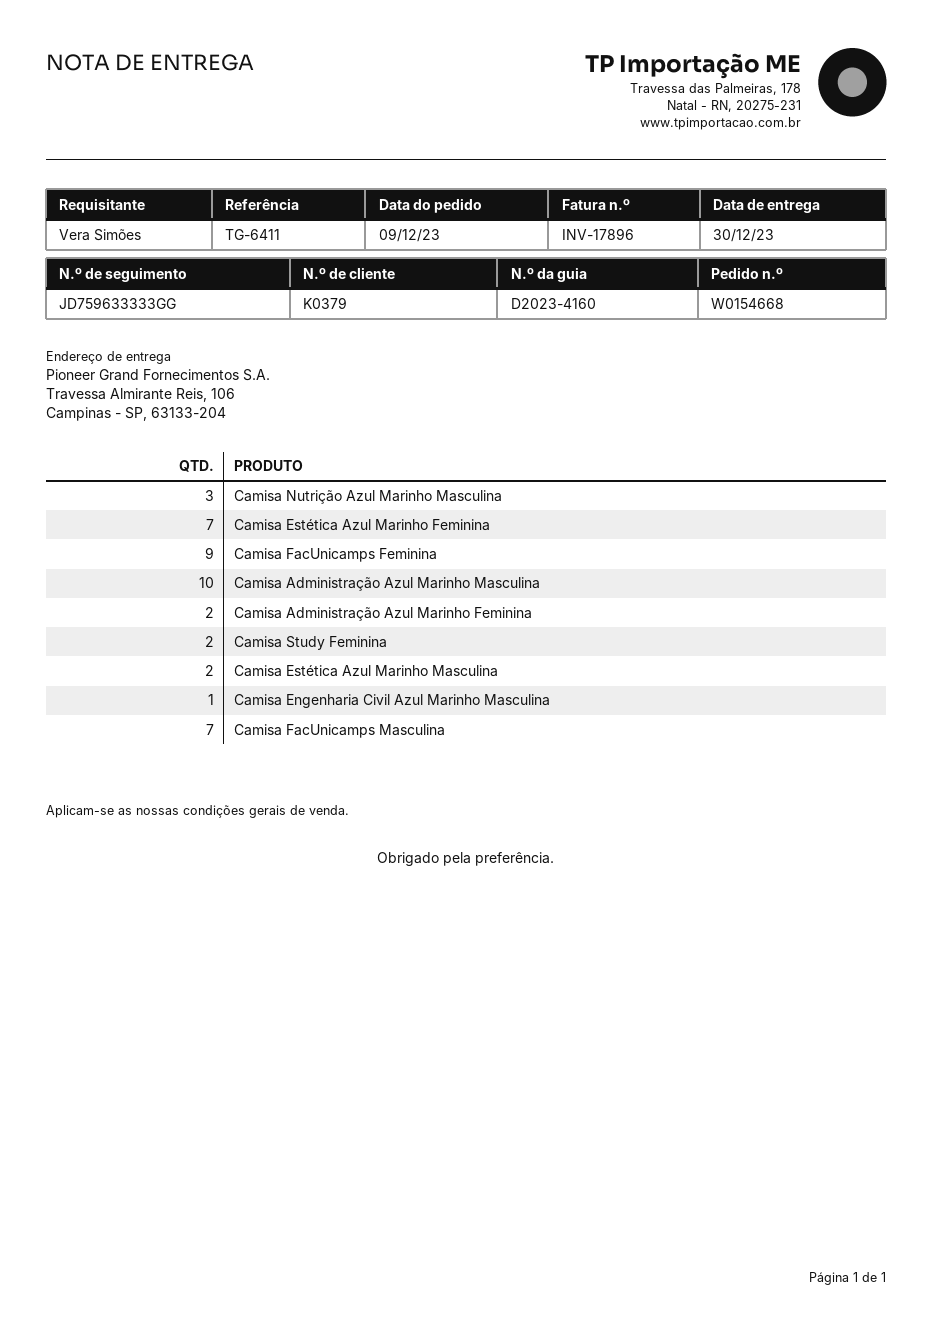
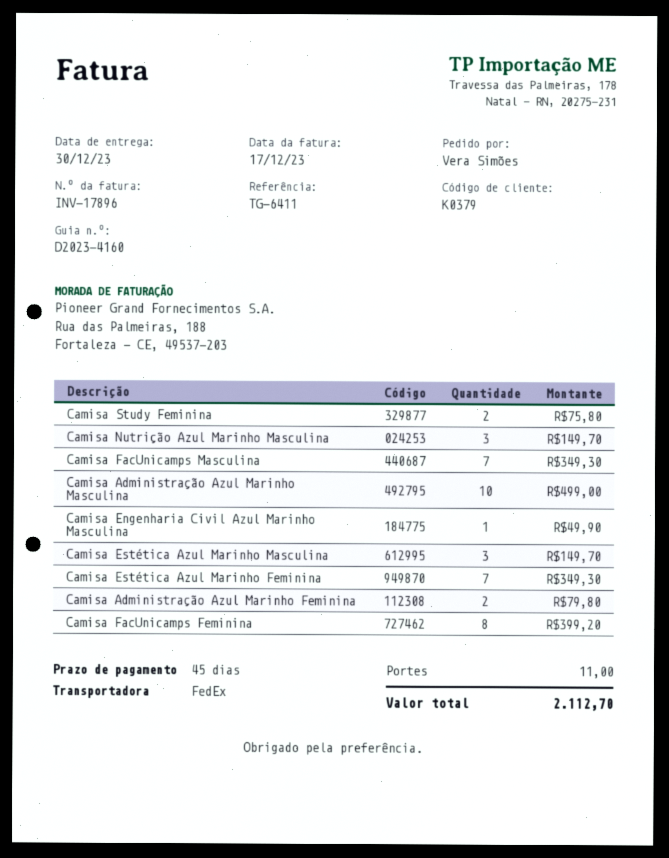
Camisa FacUnicamps Feminina: 9 -> 8
Camisa Estética Azul Marinho Masculina: 2 -> 3

